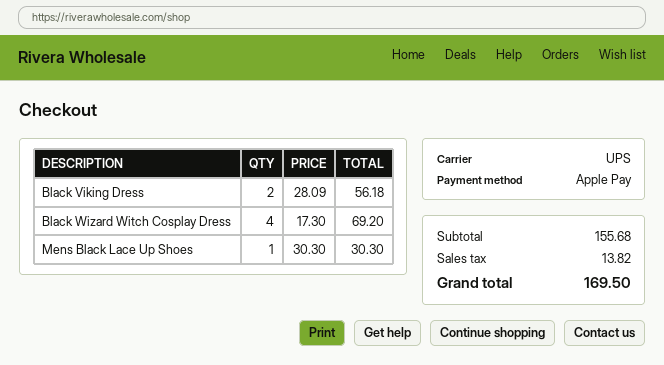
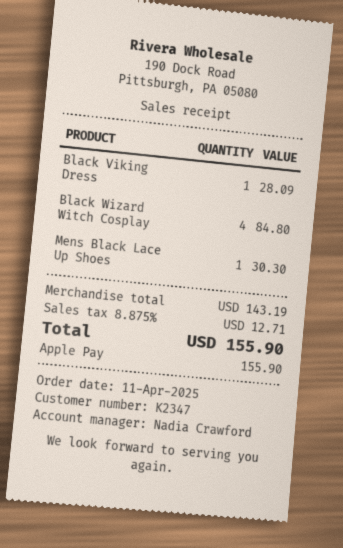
Black Viking Dress: 2 for 56.18 -> 1 for 28.09
Black Wizard Witch Cosplay Dress: 4 for 69.20 -> 4 for 84.80
subtotal: 155.68 -> 143.19
tax: 13.82 -> 12.71
total: 169.50 -> 155.90

